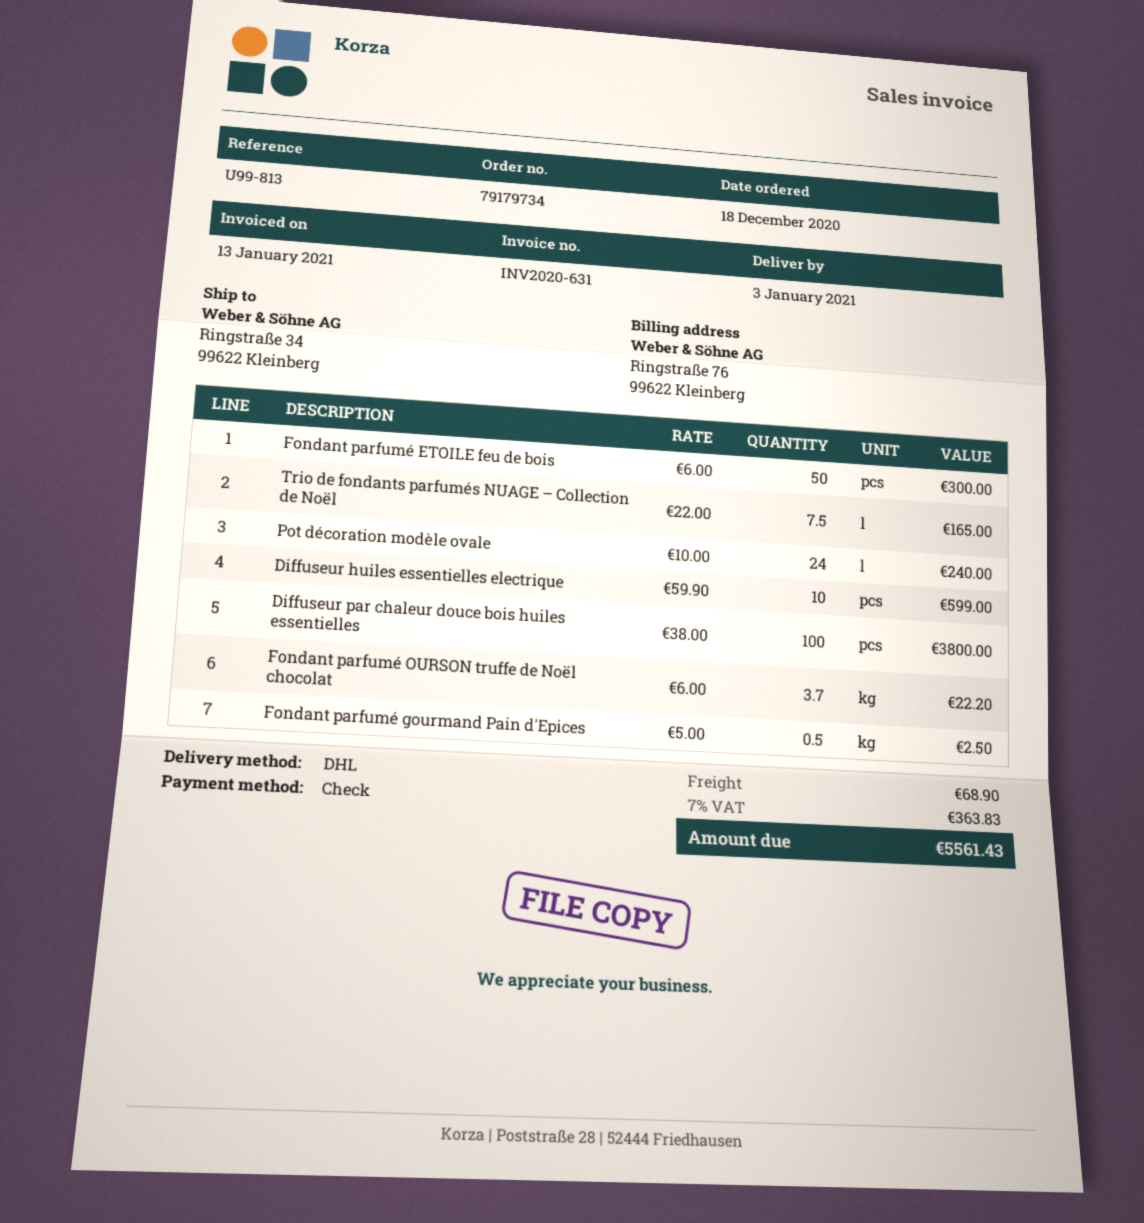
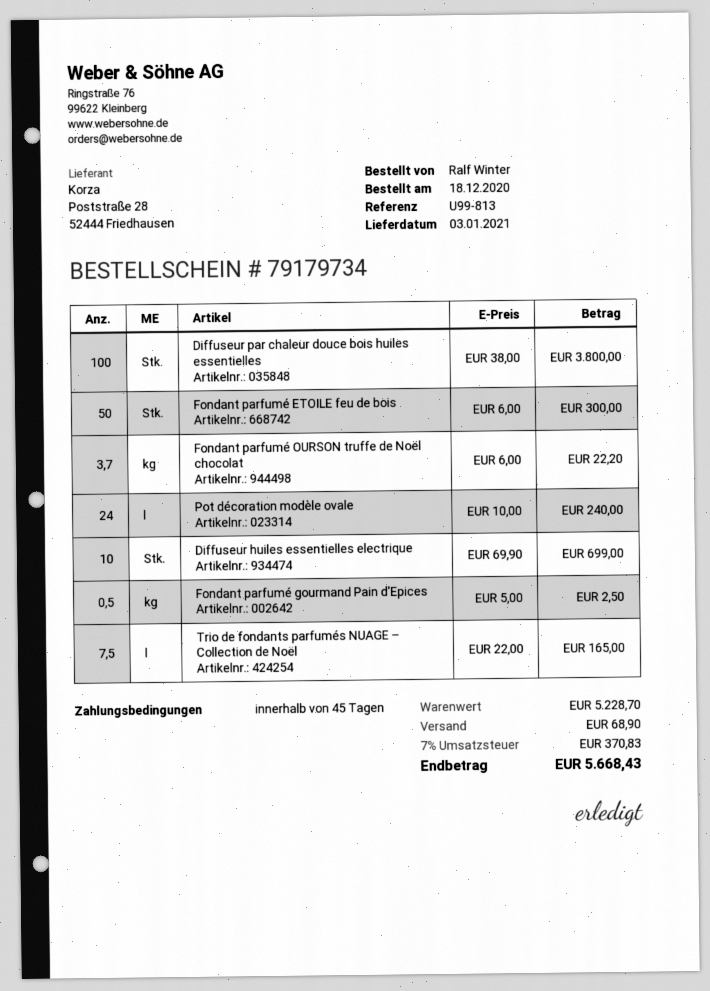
Diffuseur huiles essentielles electrique: 10 x 59.90 = 599.00 -> 10 x 69.90 = 699.00
tax: 7% = 363.83 -> 7% = 370.83
total: 5561.43 -> 5668.43

